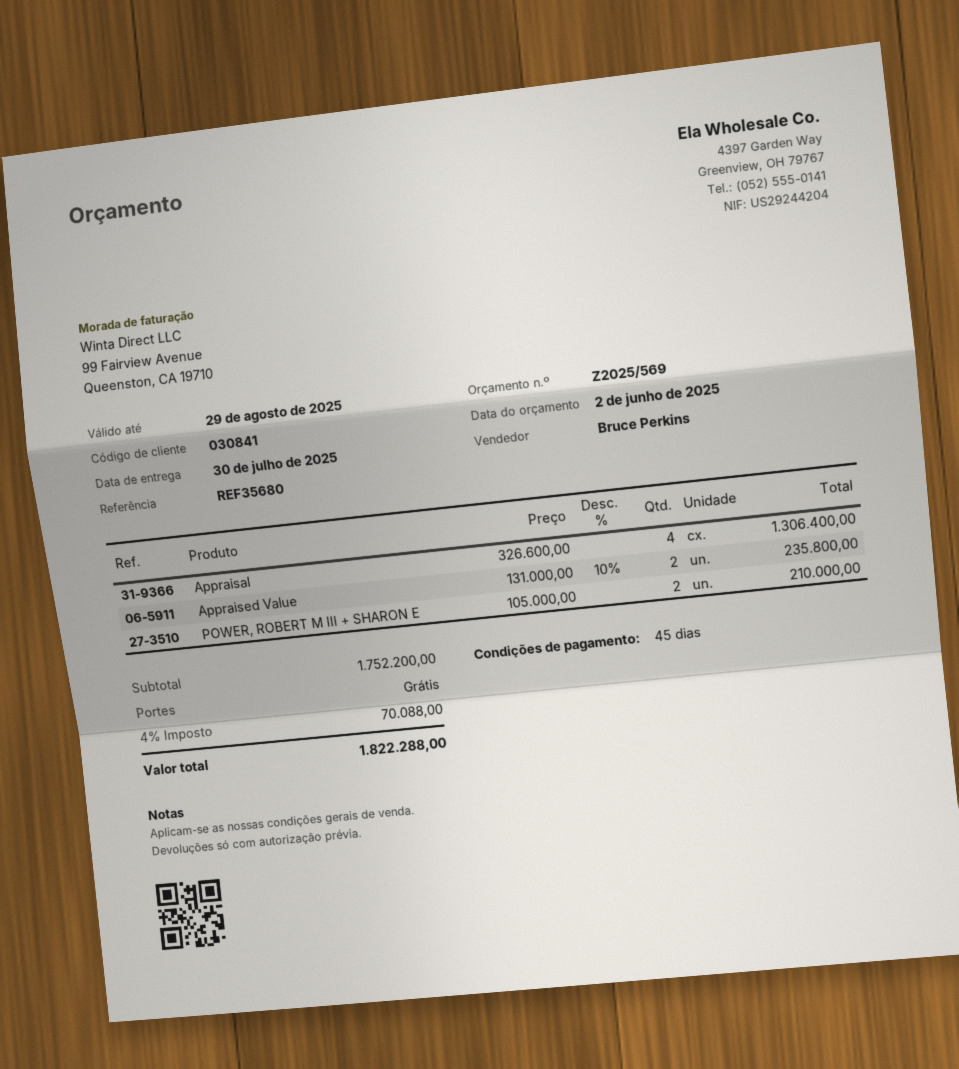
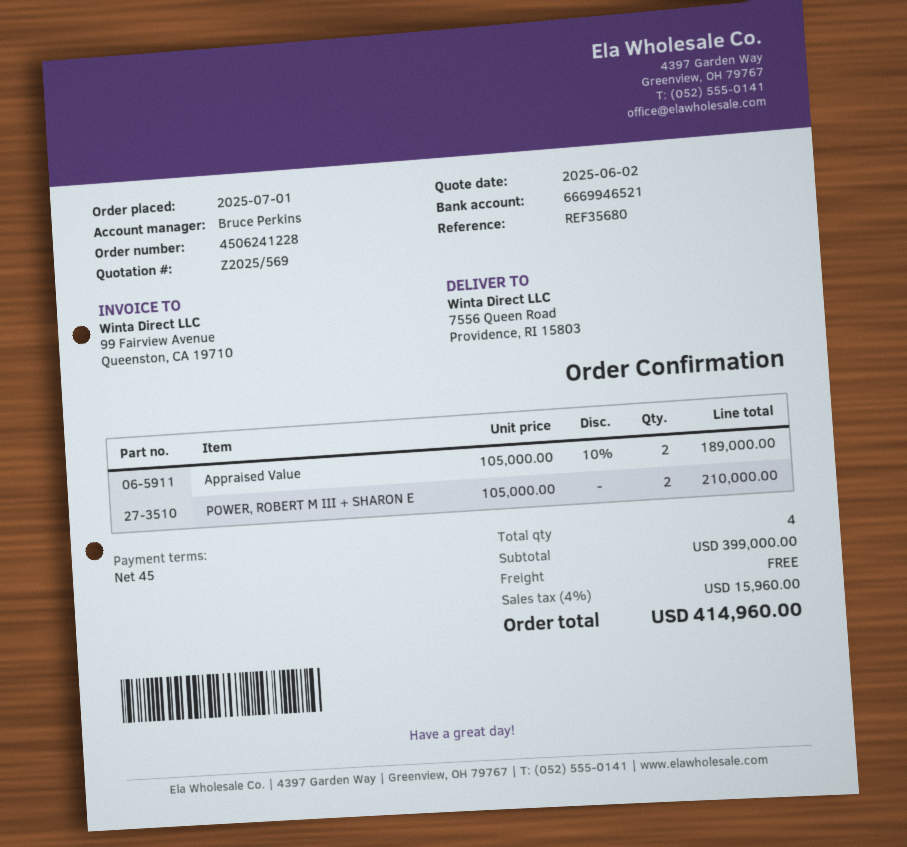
Appraisal: 4 x 326600.00 = 1306400.00 -> none
Appraised Value: 2 x 131000.00 - 10% = 235800.00 -> 2 x 105000.00 - 10% = 189000.00
subtotal: 1752200.00 -> 399000.00
tax: 4% = 70088.00 -> 4% = 15960.00
total: 1822288.00 -> 414960.00

